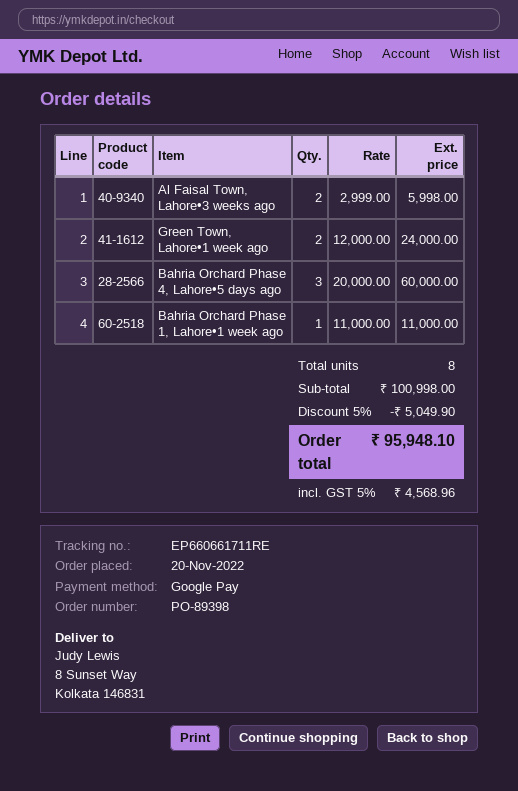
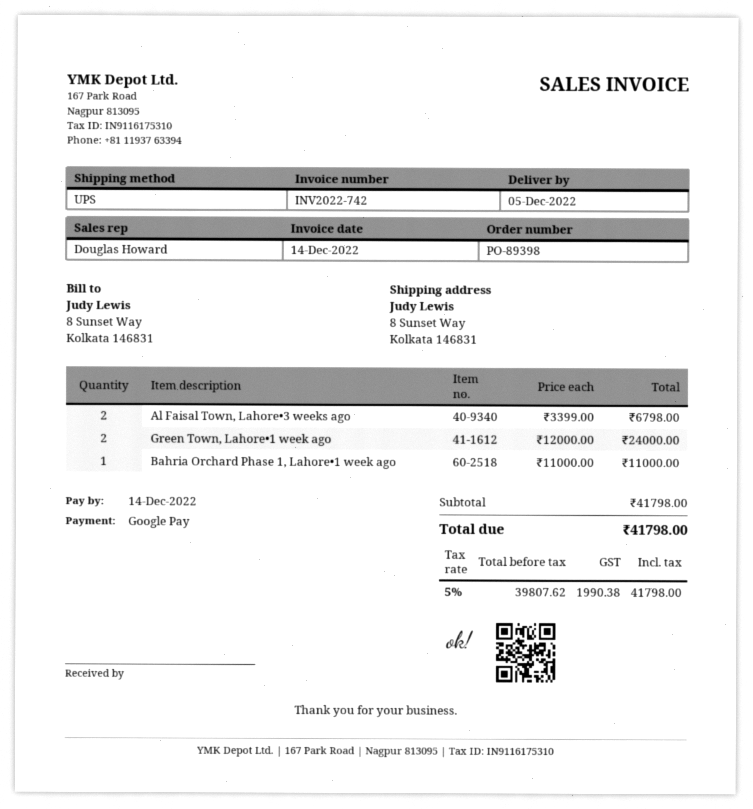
Al Faisal Town, Lahore•3 weeks ago: 2 x 2999.00 = 5998.00 -> 2 x 3399.00 = 6798.00
Bahria Orchard Phase 4, Lahore•5 days ago: 3 x 20000.00 = 60000.00 -> none
subtotal: 100998.00 -> 41798.00
discount: 5% = 5049.90 -> none
tax: 5% = 4568.96 -> 5% = 1990.38
total: 95948.10 -> 41798.00

